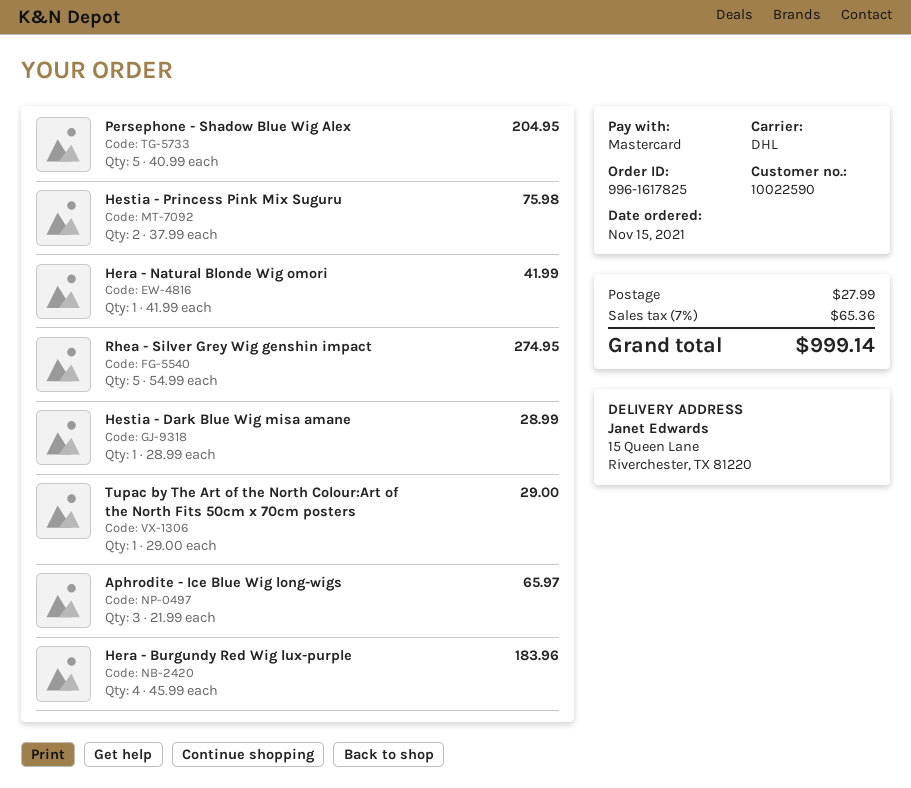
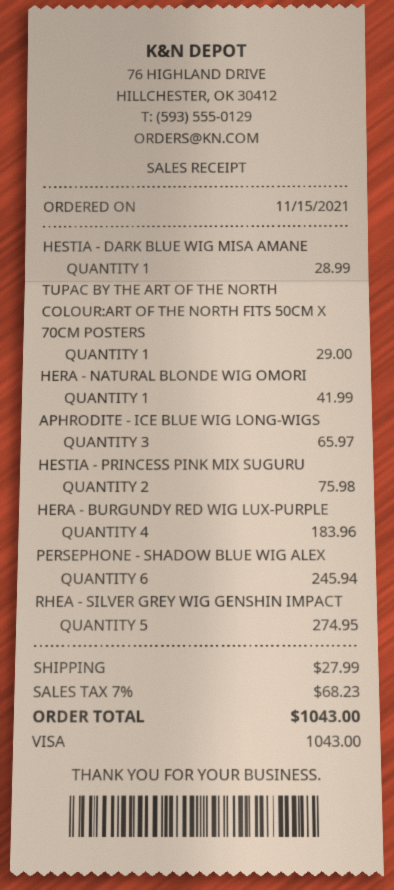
payment method: Mastercard -> Visa
Persephone - Shadow Blue Wig Alex: 5 for 204.95 -> 6 for 245.94
tax: 7% = 65.36 -> 7% = 68.23
total: 999.14 -> 1043.00

